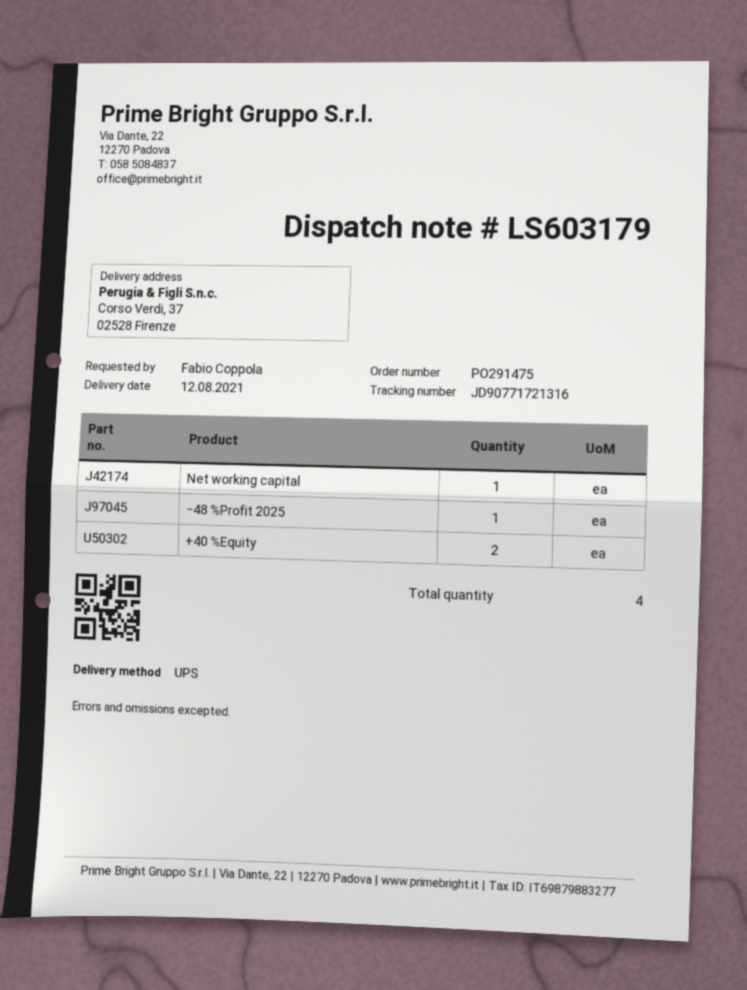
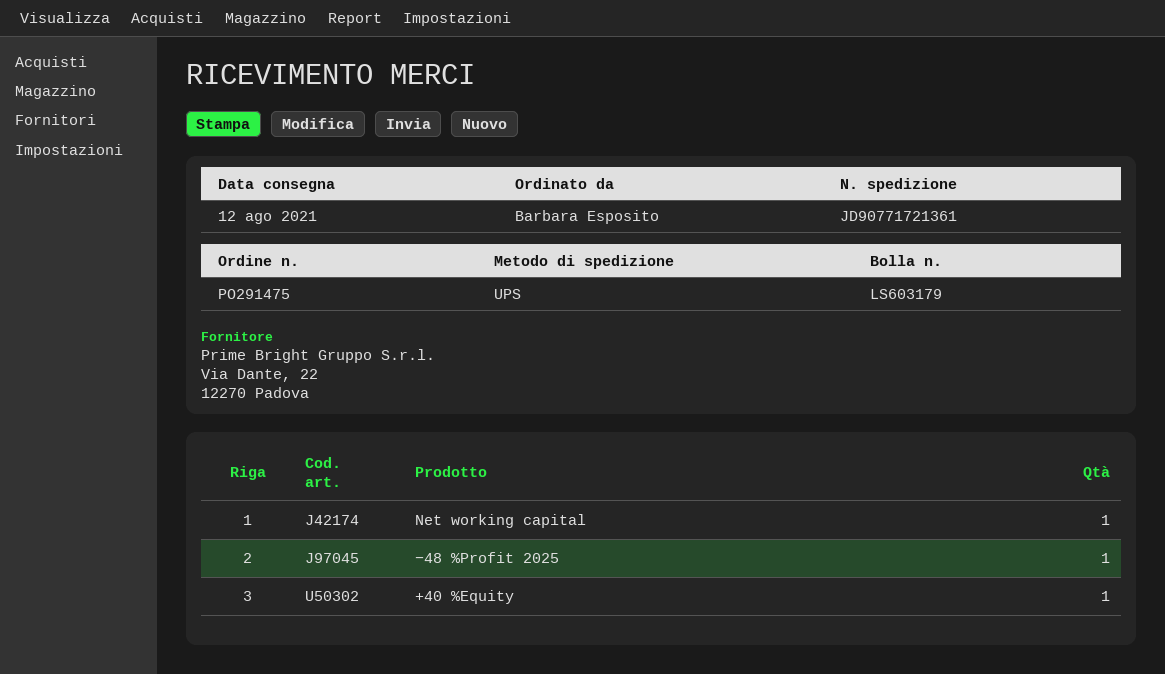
ordered by: Fabio Coppola -> Barbara Esposito
tracking number: JD90771721316 -> JD90771721361
+40 %Equity: 2 -> 1

